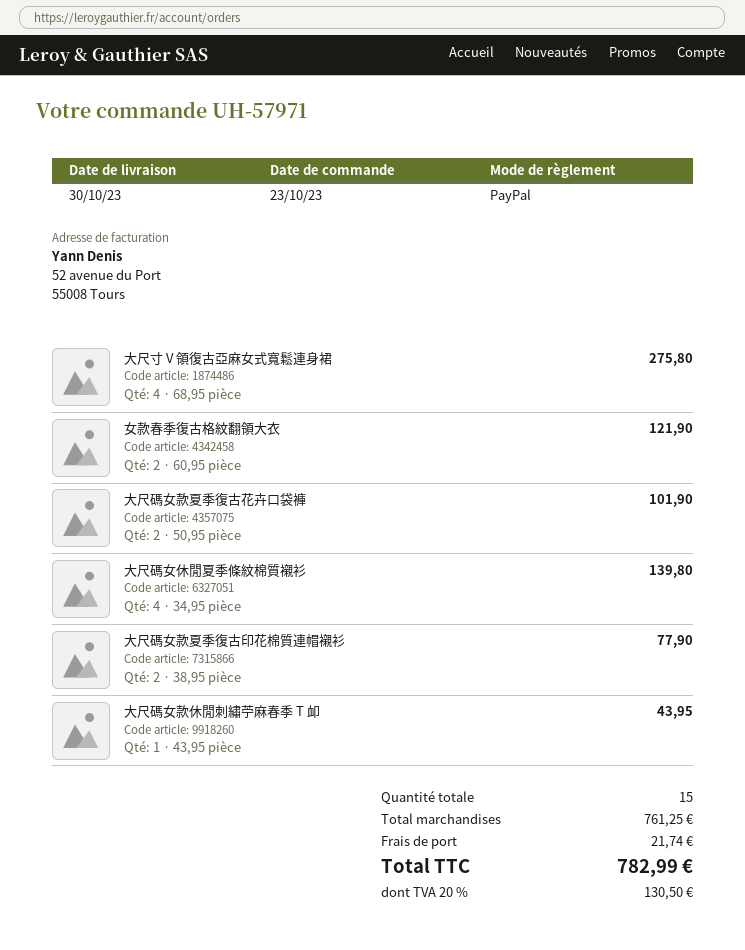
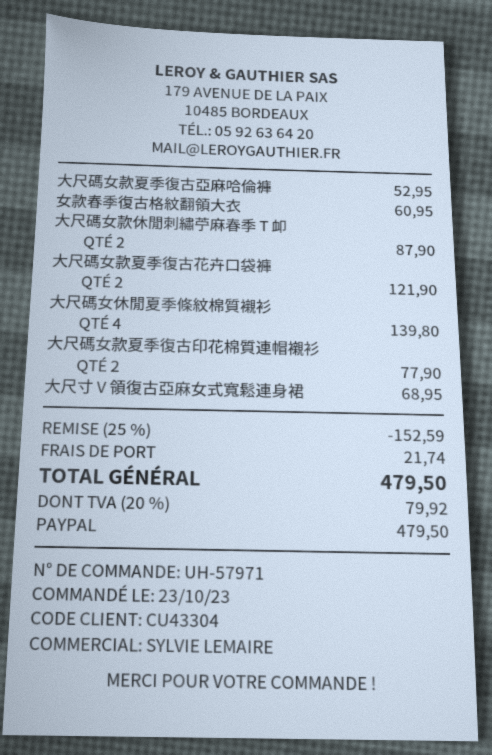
大尺寸 V 領復古亞麻女式寬鬆連身裙: 4 for 275.80 -> 1 for 68.95
女款春季復古格紋翻領大衣: 2 for 121.90 -> 1 for 60.95
大尺碼女款夏季復古花卉口袋褲: 2 for 101.90 -> 2 for 121.90
大尺碼女款休閒刺繡苧麻春季 T 卹: 1 for 43.95 -> 2 for 87.90
大尺碼女款夏季復古亞麻哈倫褲: none -> 1 for 52.95
discount: none -> 25% = 152.59
tax: 20% = 130.50 -> 20% = 79.92
total: 782.99 -> 479.50

